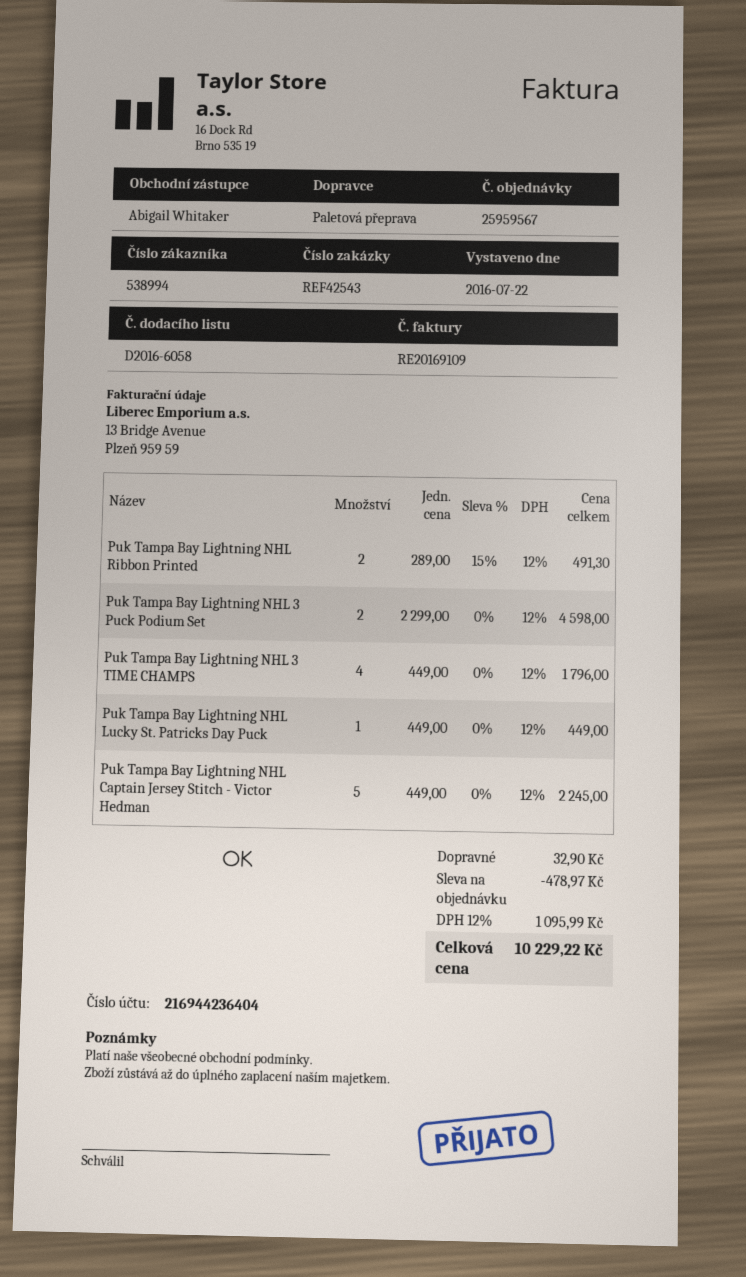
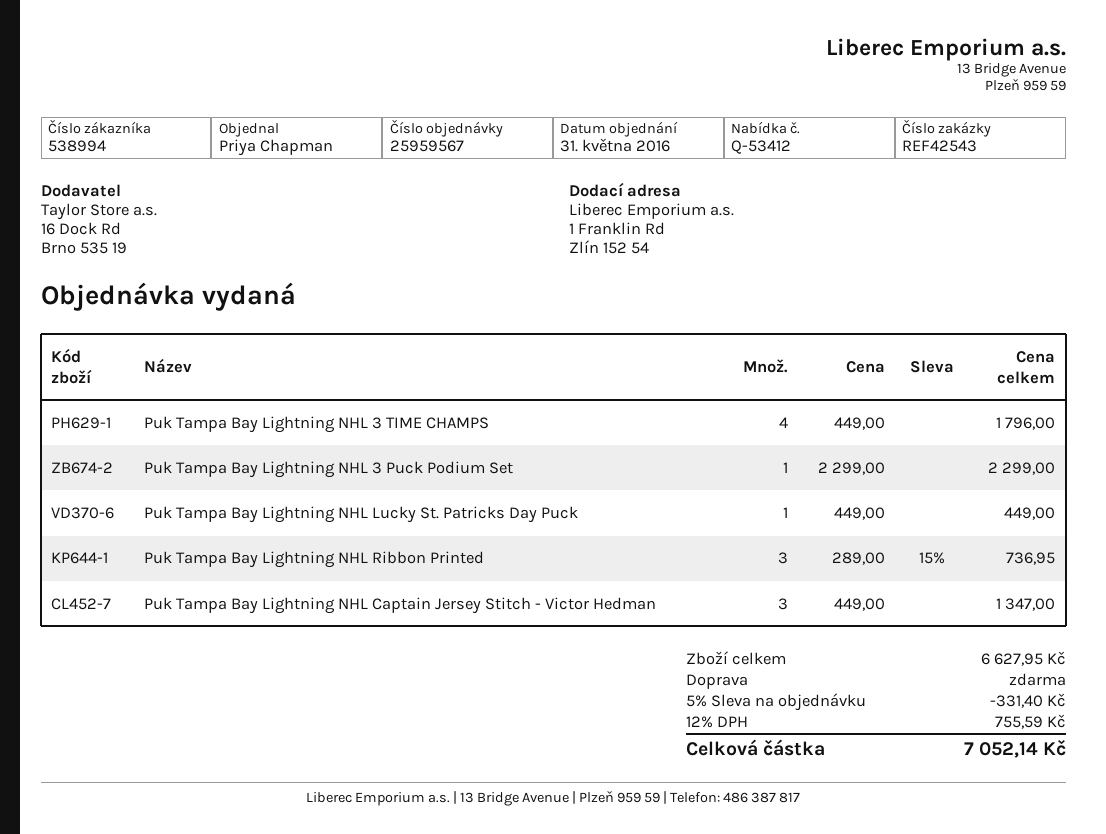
Puk Tampa Bay Lightning NHL Ribbon Printed: 2 x 289.00 - 15% = 491.30 -> 3 x 289.00 - 15% = 736.95
Puk Tampa Bay Lightning NHL 3 Puck Podium Set: 2 x 2299.00 = 4598.00 -> 1 x 2299.00 = 2299.00
Puk Tampa Bay Lightning NHL Captain Jersey Stitch - Victor Hedman: 5 x 449.00 = 2245.00 -> 3 x 449.00 = 1347.00
discount: 478.97 -> 331.40
shipping: 32.90 -> 0.00
tax: 12% = 1095.99 -> 12% = 755.59
total: 10229.22 -> 7052.14

